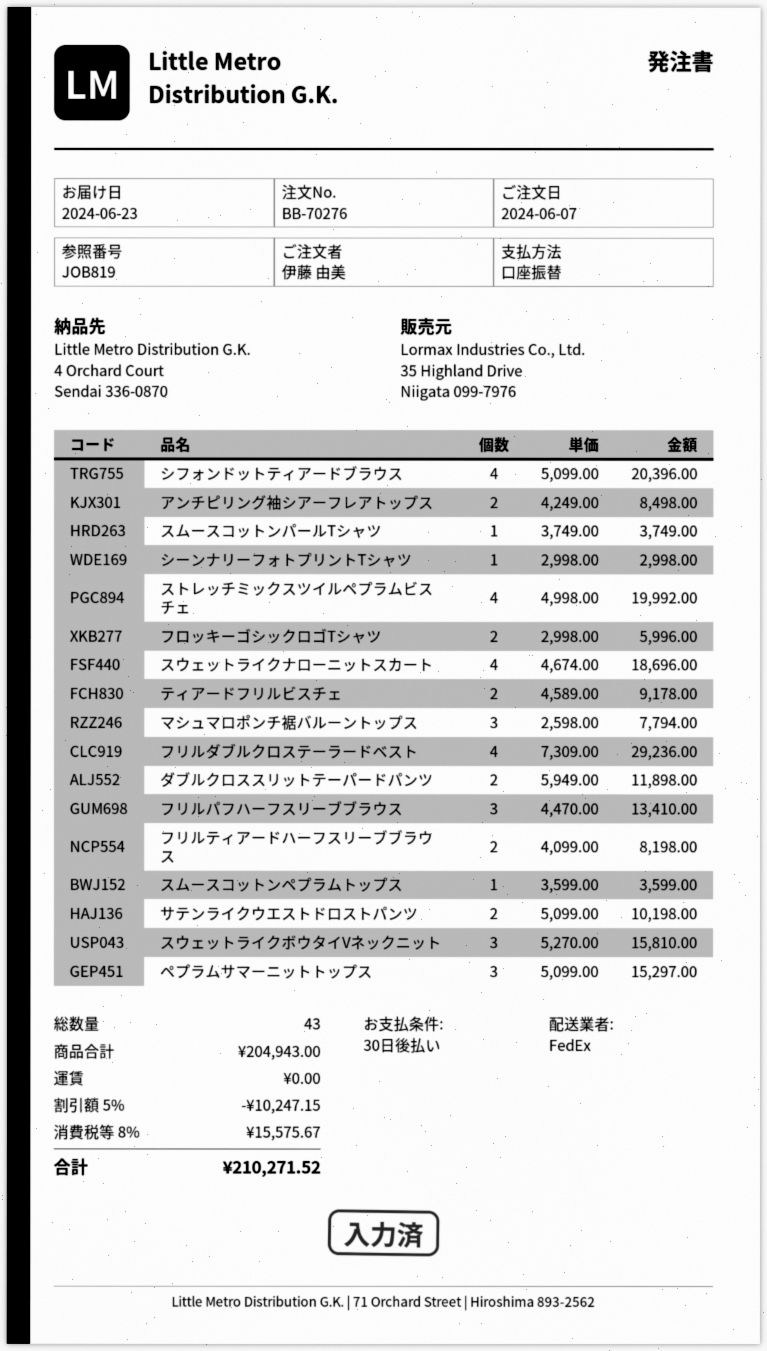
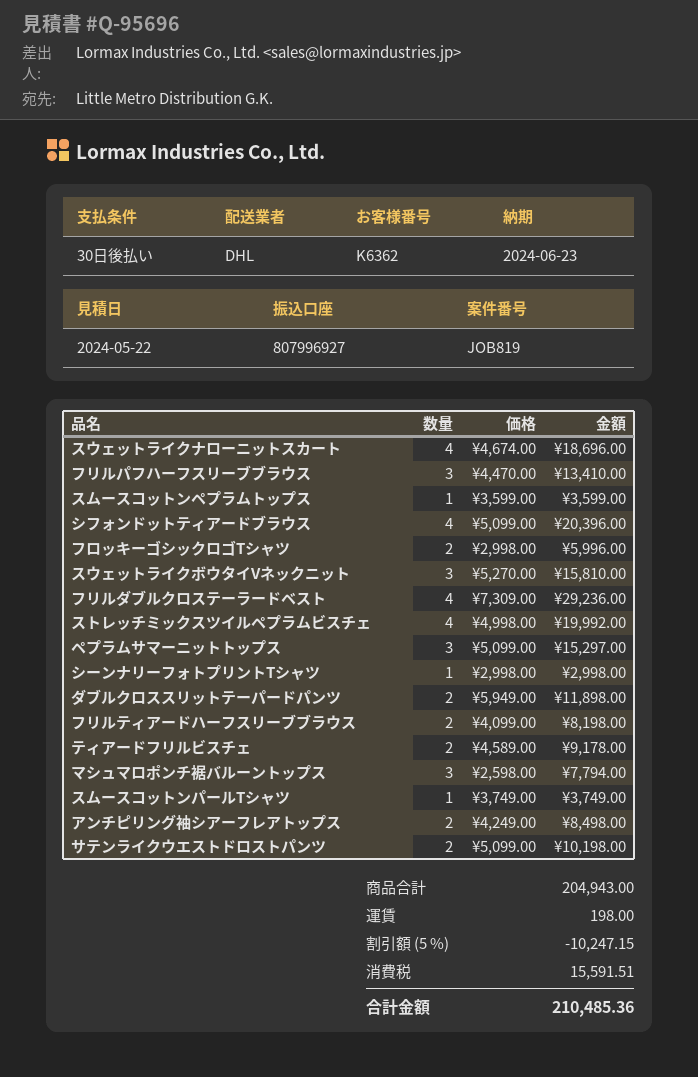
shipping method: FedEx -> DHL
shipping: 0.00 -> 198.00
tax: 15575.67 -> 15591.51
total: 210271.52 -> 210485.36

